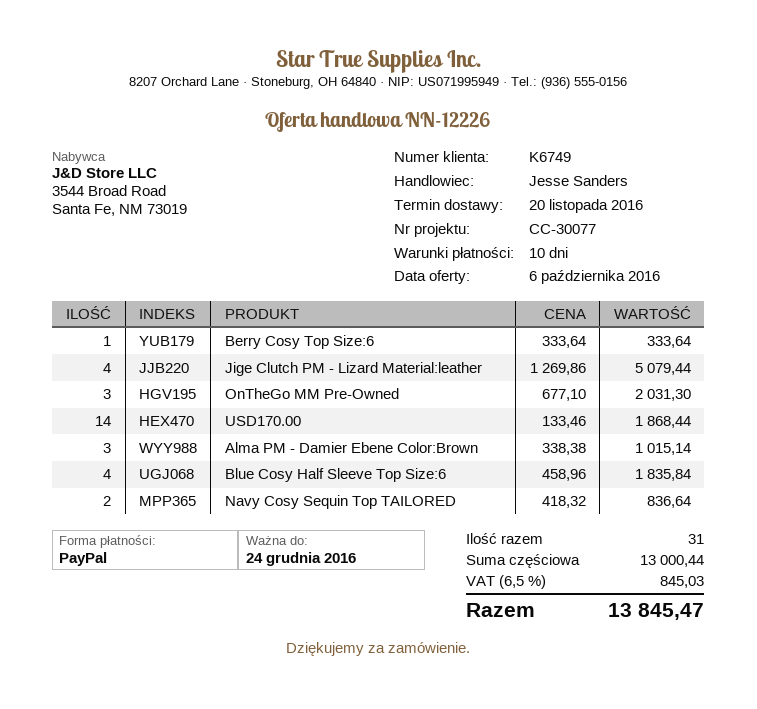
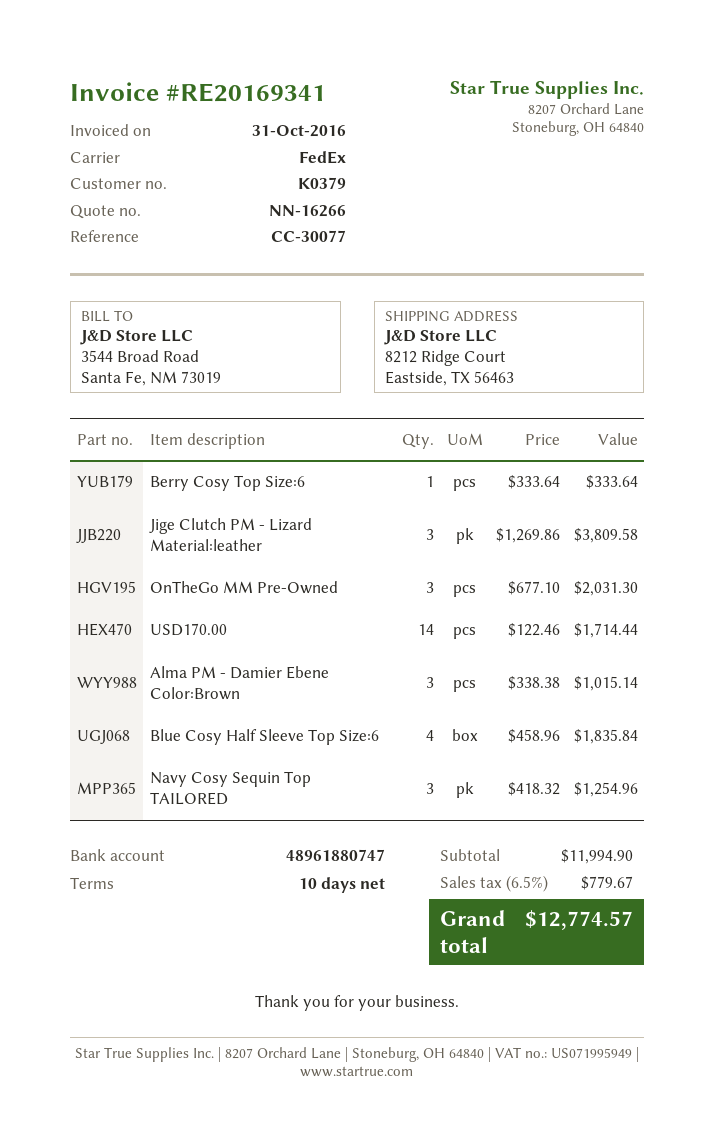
quote number: NN-12226 -> NN-16266
customer number: K6749 -> K0379
Jige Clutch PM - Lizard Material:leather: 4 x 1269.86 = 5079.44 -> 3 x 1269.86 = 3809.58
USD170.00: 14 x 133.46 = 1868.44 -> 14 x 122.46 = 1714.44
Navy Cosy Sequin Top TAILORED: 2 x 418.32 = 836.64 -> 3 x 418.32 = 1254.96
subtotal: 13000.44 -> 11994.90
tax: 6.5% = 845.03 -> 6.5% = 779.67
total: 13845.47 -> 12774.57

